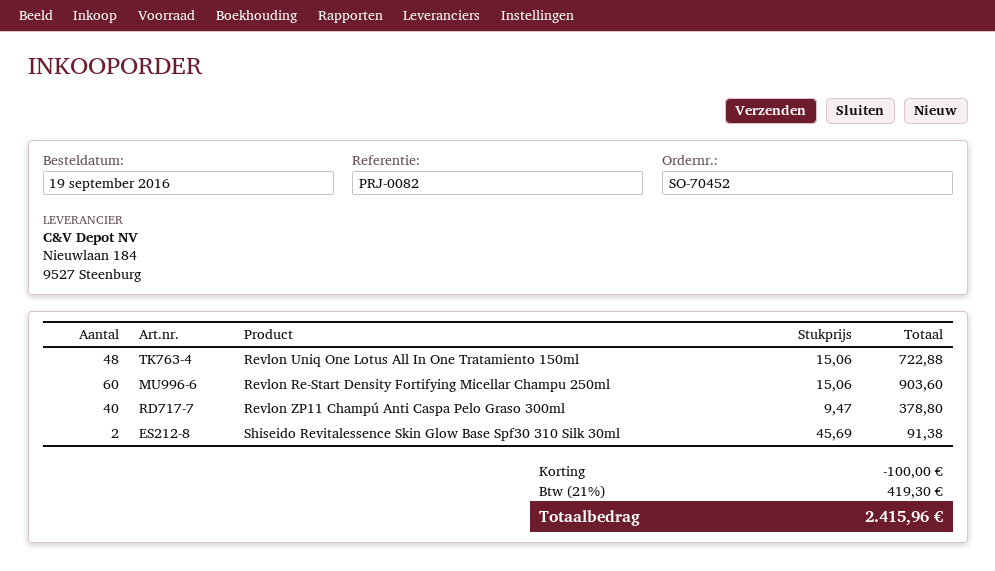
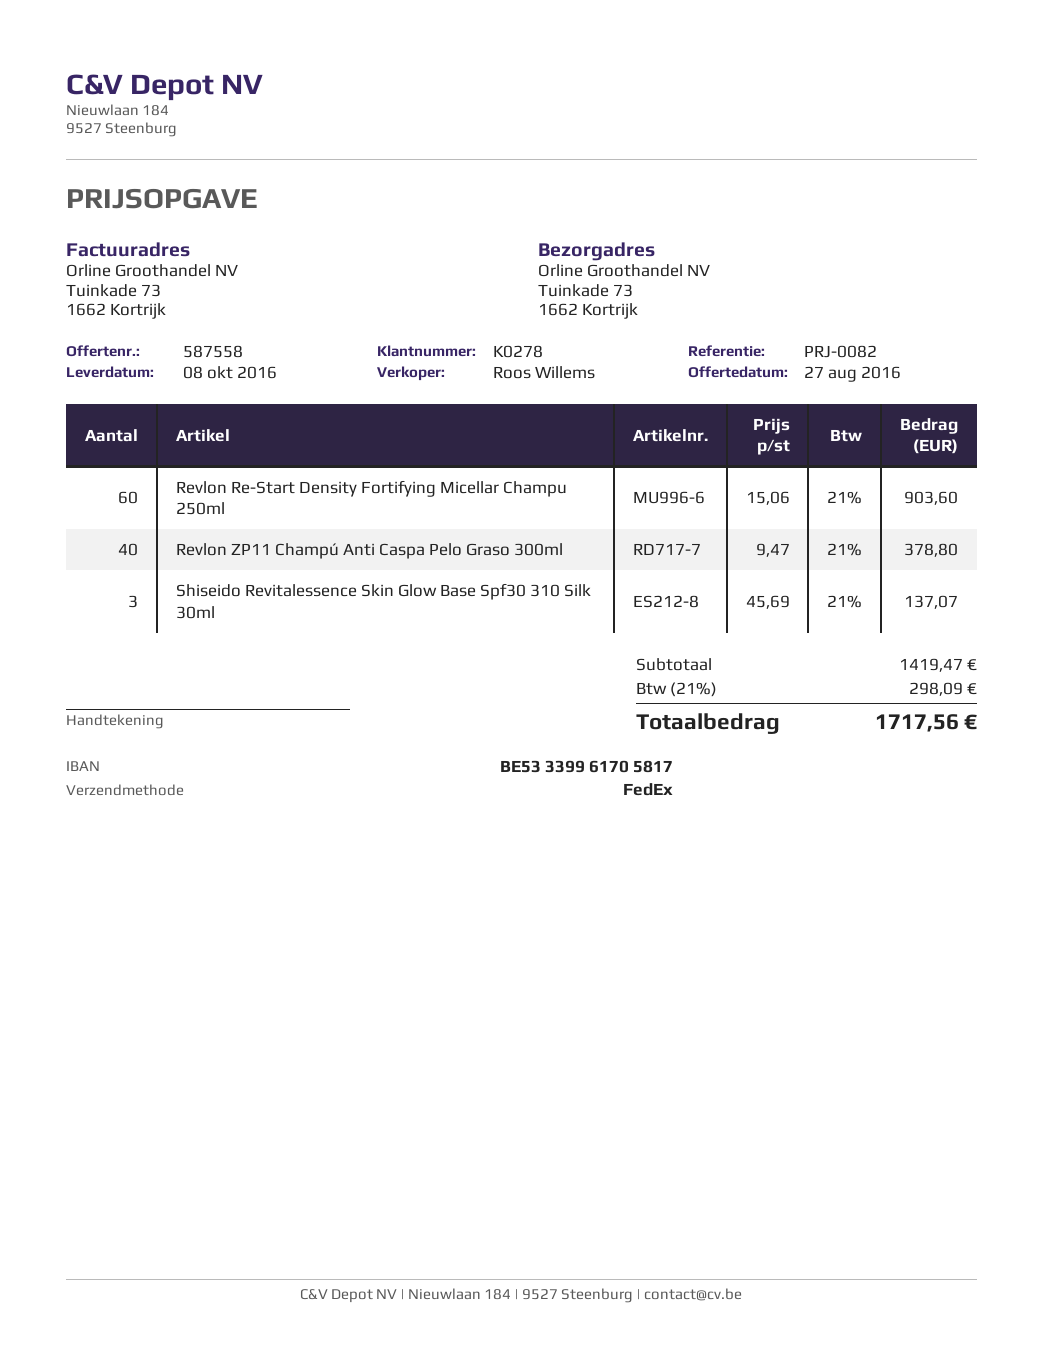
Revlon Uniq One Lotus All In One Tratamiento 150ml: 48 x 15.06 = 722.88 -> none
Shiseido Revitalessence Skin Glow Base Spf30 310 Silk 30ml: 2 x 45.69 = 91.38 -> 3 x 45.69 = 137.07
discount: 100.00 -> none
tax: 21% = 419.30 -> 21% = 298.09
total: 2415.96 -> 1717.56

